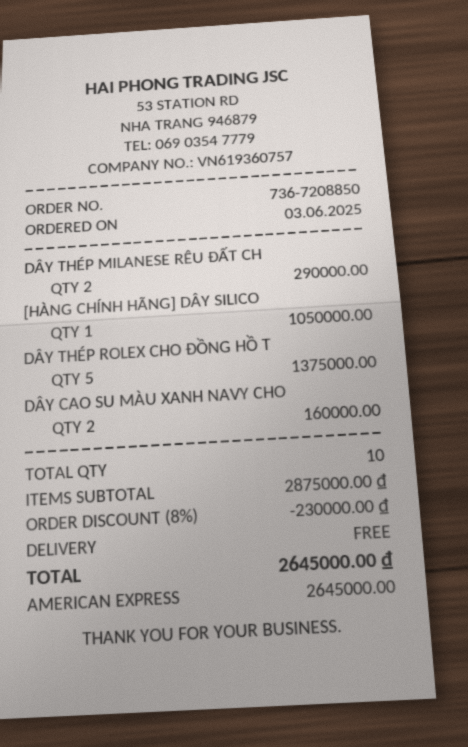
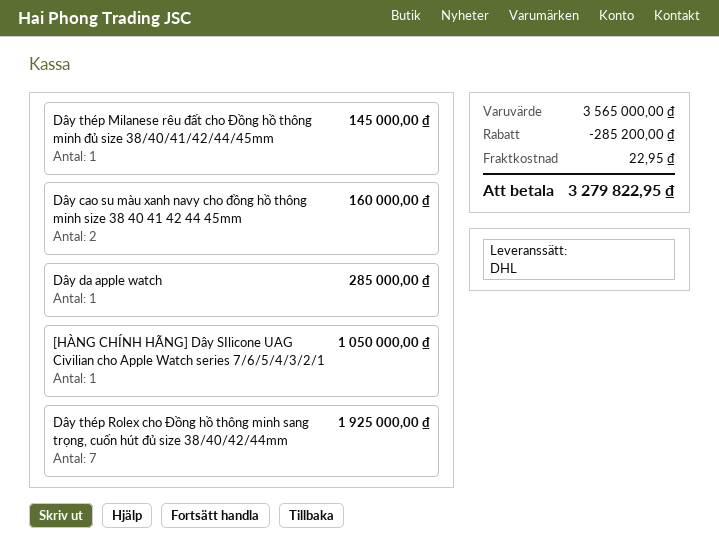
DÂY THÉP MILANESE RÊU ĐẤT CH: 2 for 290000.00 -> 1 for 145000.00
DÂY THÉP ROLEX CHO ĐỒNG HỒ T: 5 for 1375000.00 -> 7 for 1925000.00
Dây da apple watch: none -> 1 for 285000.00
subtotal: 2875000.00 -> 3565000.00
discount: 230000.00 -> 285200.00
shipping: 0.00 -> 22.95
total: 2645000.00 -> 3279822.95

